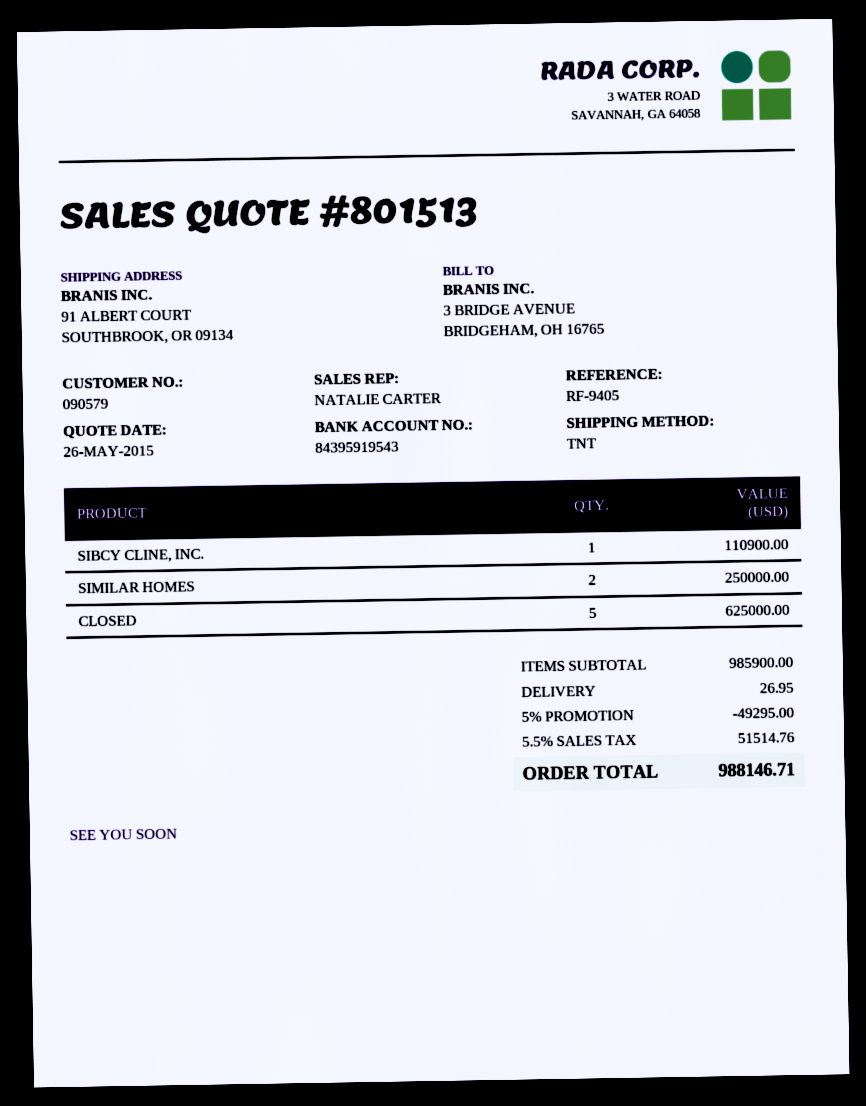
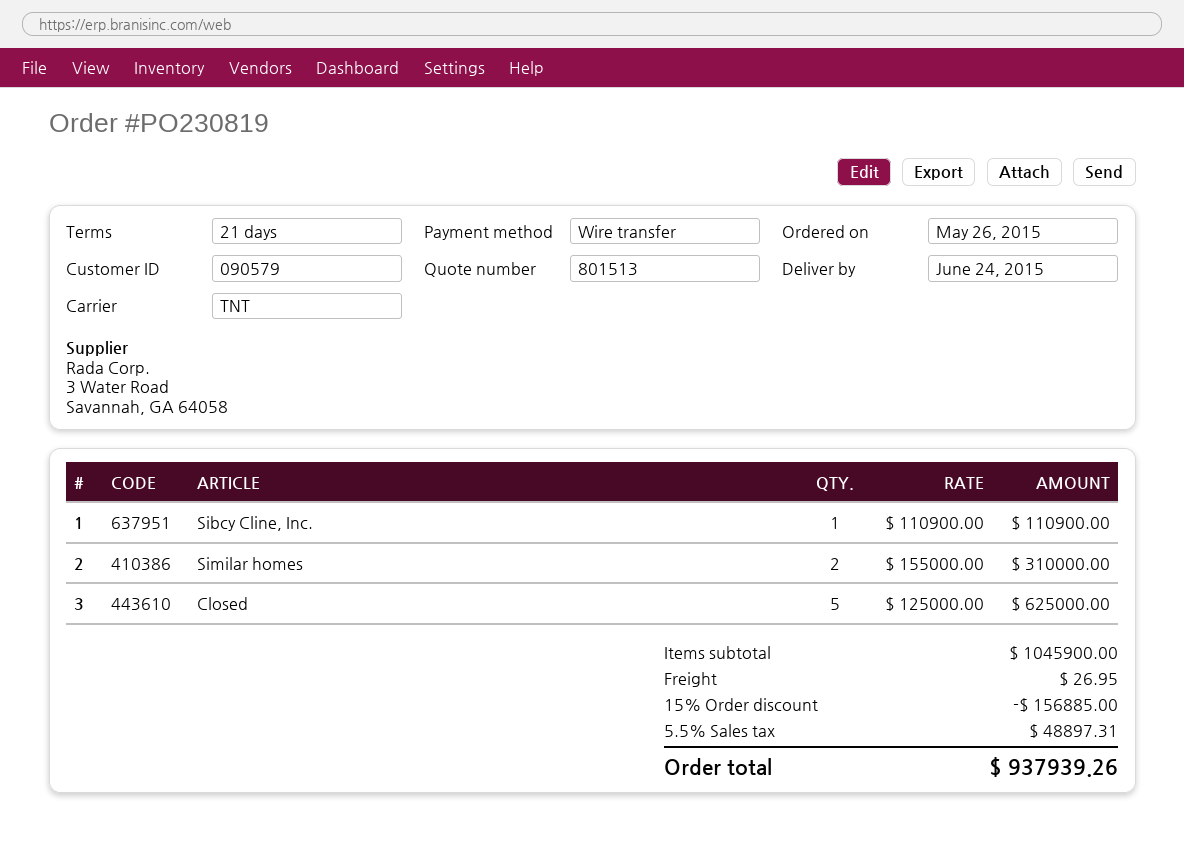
SIMILAR HOMES: 2 for 250000.00 -> 2 for 310000.00
subtotal: 985900.00 -> 1045900.00
discount: 5% = 49295.00 -> 15% = 156885.00
tax: 5.5% = 51514.76 -> 5.5% = 48897.31
total: 988146.71 -> 937939.26

